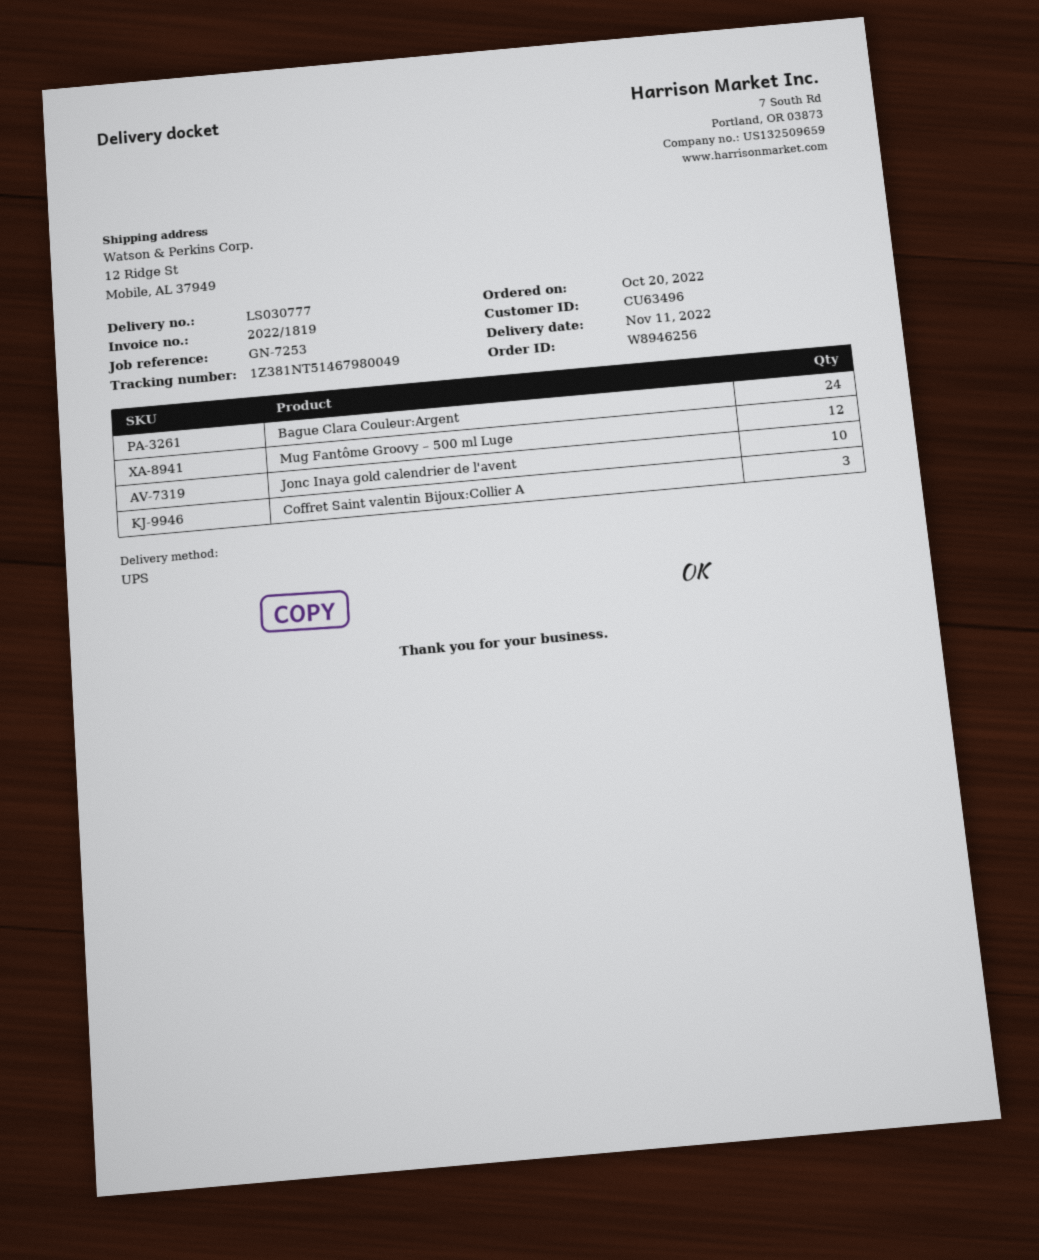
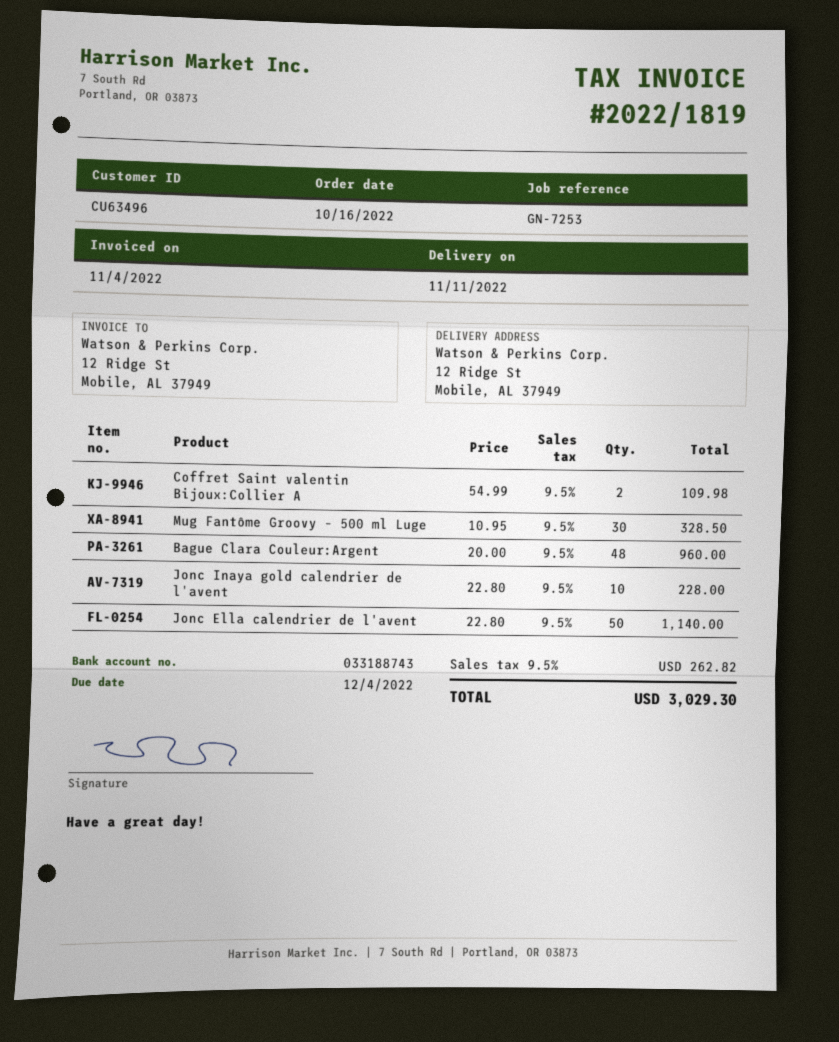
order date: 2022-10-20 -> 2022-10-16
Bague Clara Couleur:Argent: 24 -> 48
Mug Fantôme Groovy – 500 ml Luge: 12 -> 30
Coffret Saint valentin Bijoux:Collier A: 3 -> 2
Jonc Ella calendrier de l'avent: none -> 50

